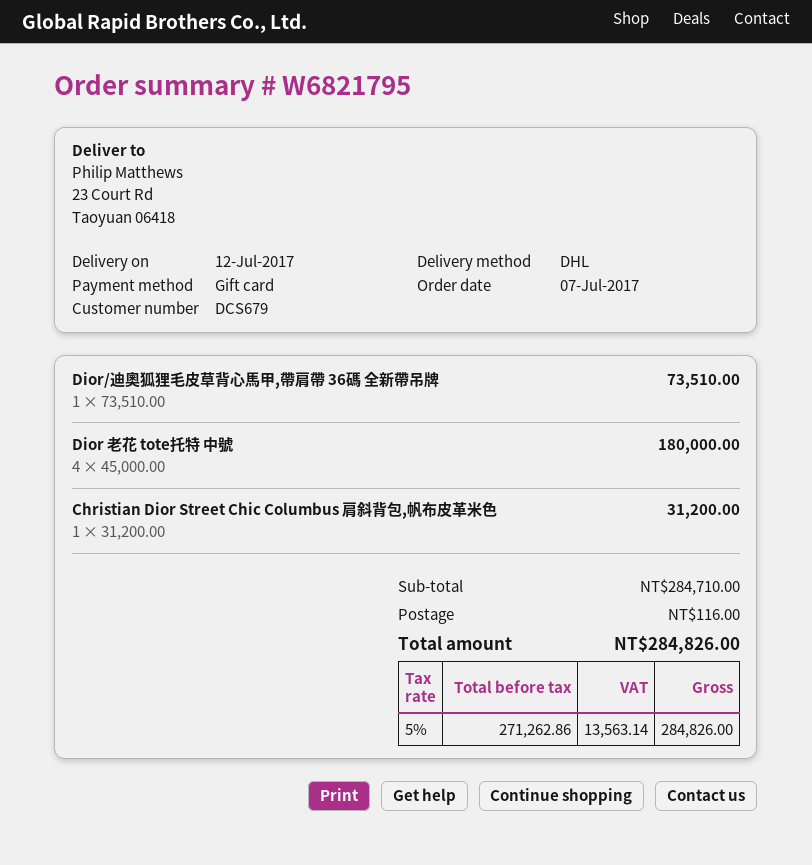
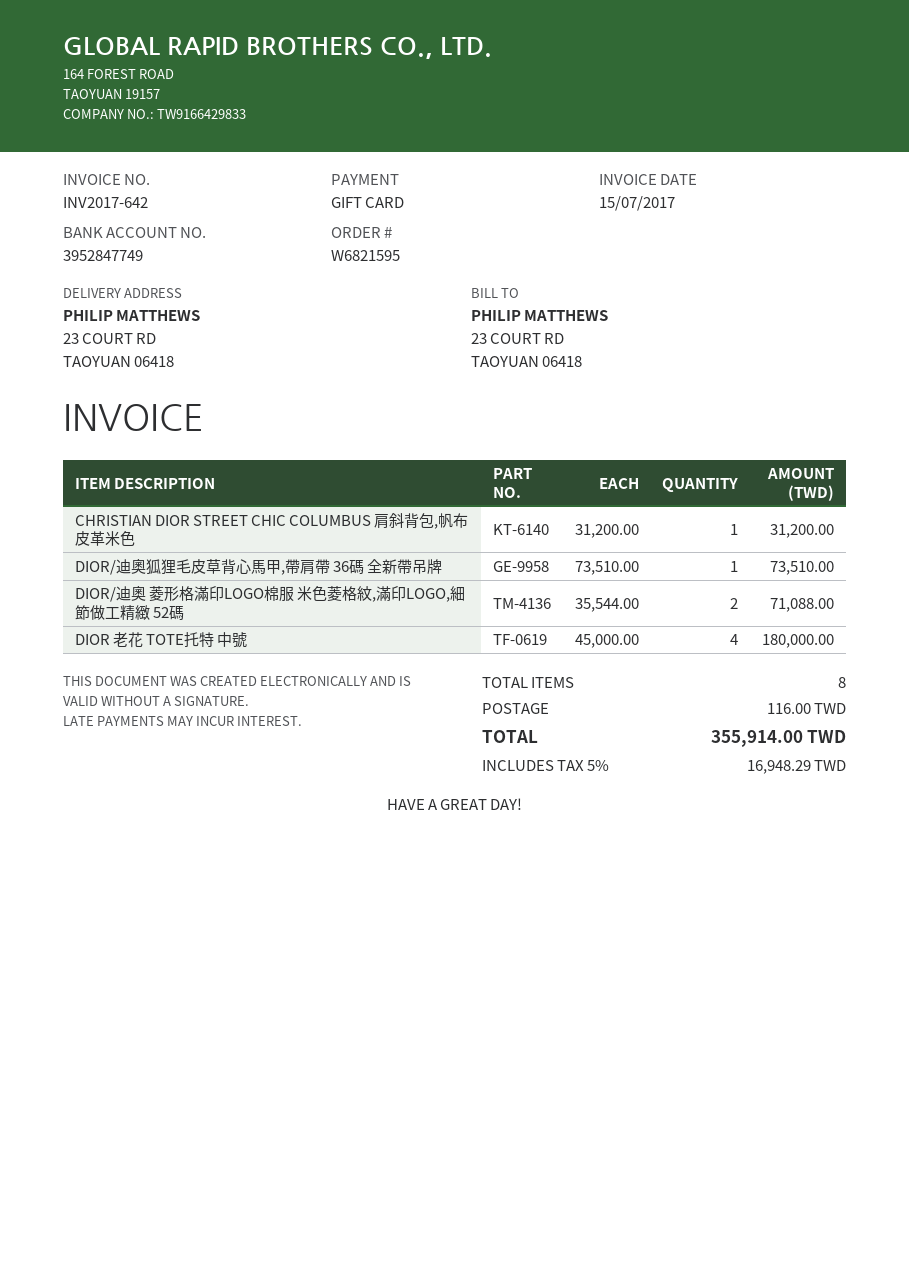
order number: W6821795 -> W6821595
DIOR/迪奧 菱形格滿印LOGO棉服 米色菱格紋,滿印LOGO,細節做工精緻 52碼: none -> 2 x 35544.00 = 71088.00
tax: 5% = 13563.14 -> 5% = 16948.29
total: 284826.00 -> 355914.00

